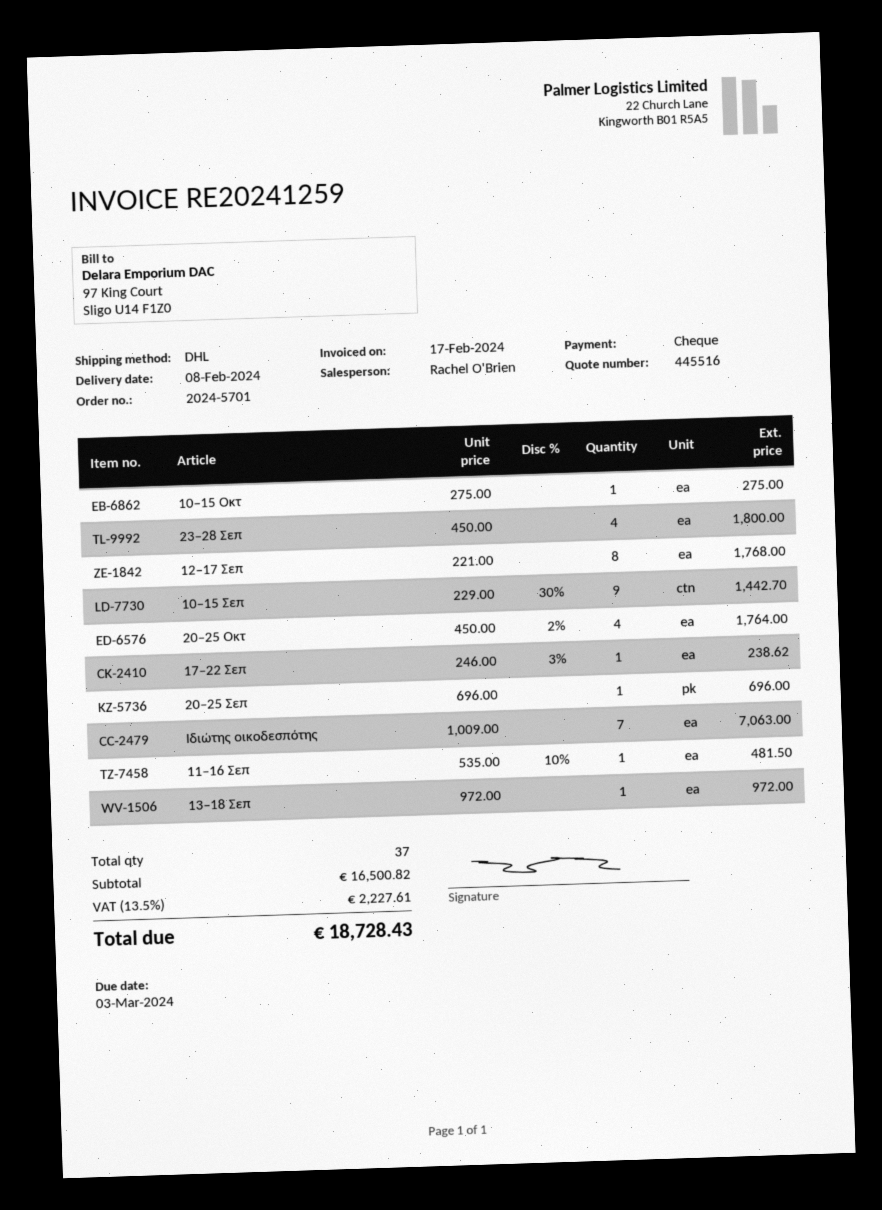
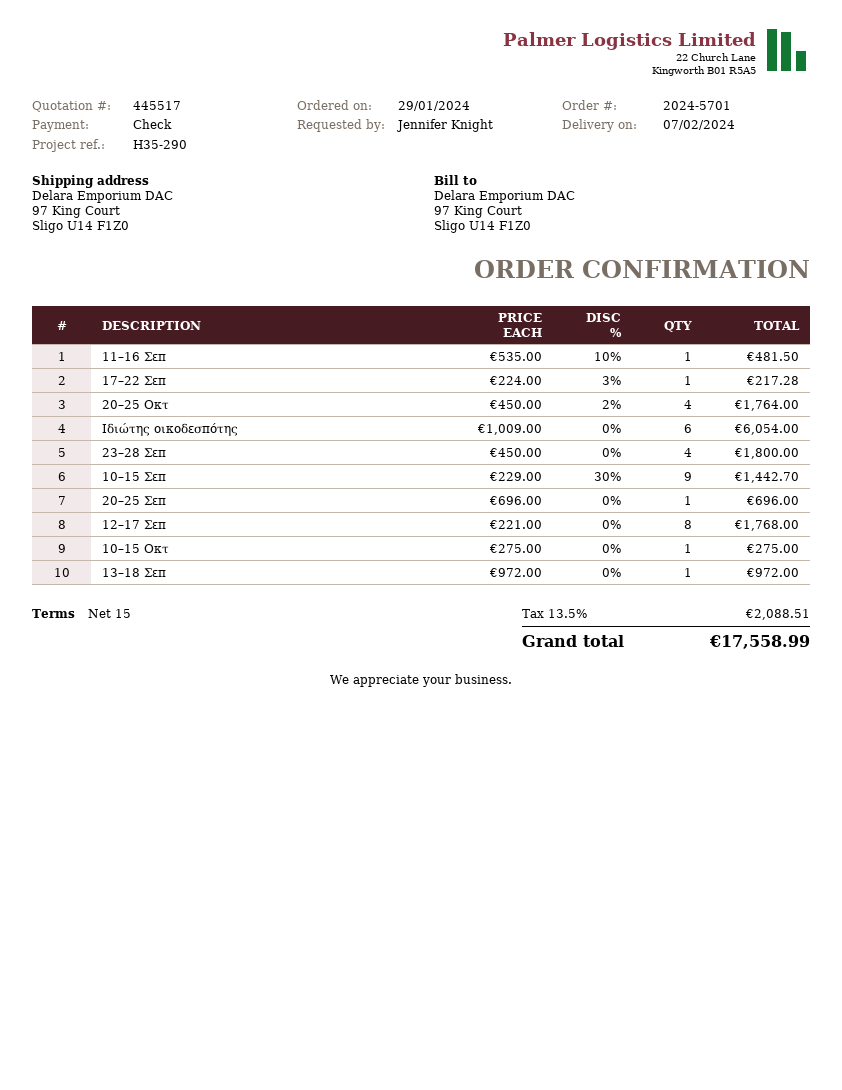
quote number: 445516 -> 445517
delivery date: 2024-02-08 -> 2024-02-07
17–22 Σεπ: 1 x 246.00 - 3% = 238.62 -> 1 x 224.00 - 3% = 217.28
Ιδιώτης οικοδεσπότης: 7 x 1009.00 = 7063.00 -> 6 x 1009.00 = 6054.00
tax: 13.5% = 2227.61 -> 13.5% = 2088.51
total: 18728.43 -> 17558.99

